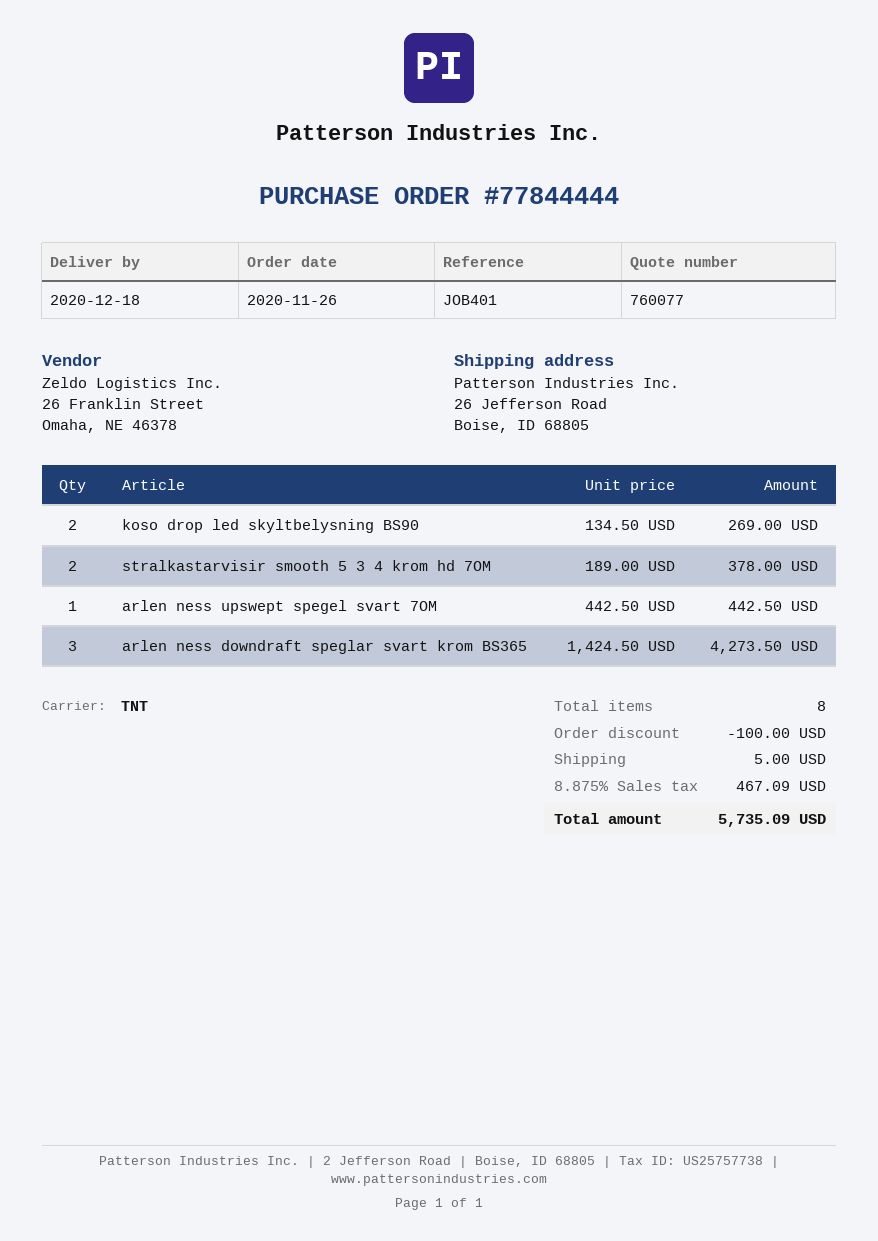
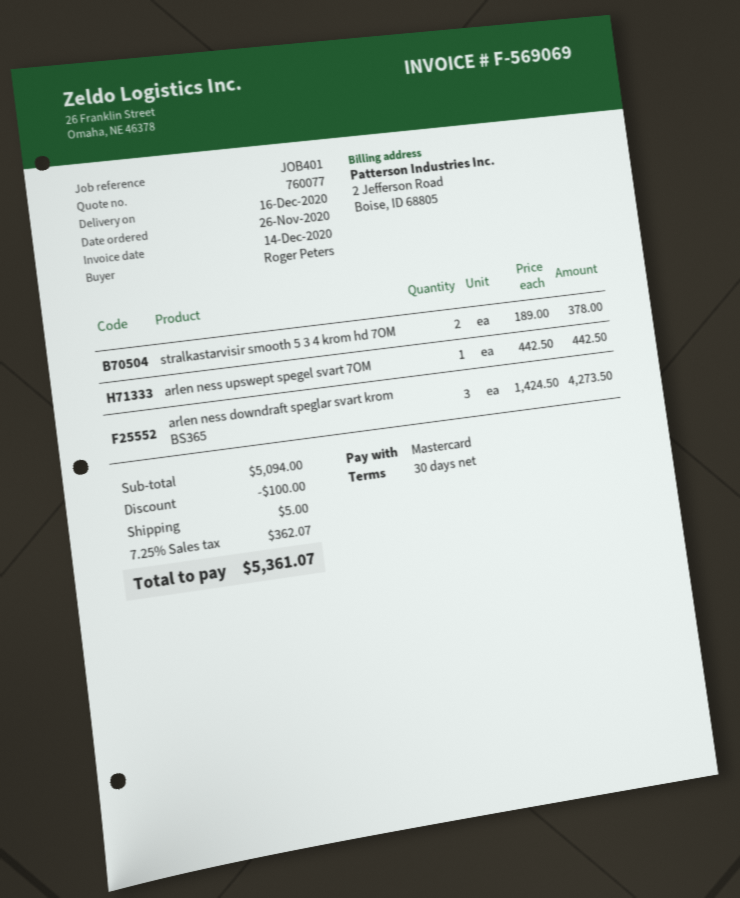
delivery date: 2020-12-18 -> 2020-12-16
koso drop led skyltbelysning BS90: 2 x 134.50 = 269.00 -> none
tax: 8.875% = 467.09 -> 7.25% = 362.07
total: 5735.09 -> 5361.07

